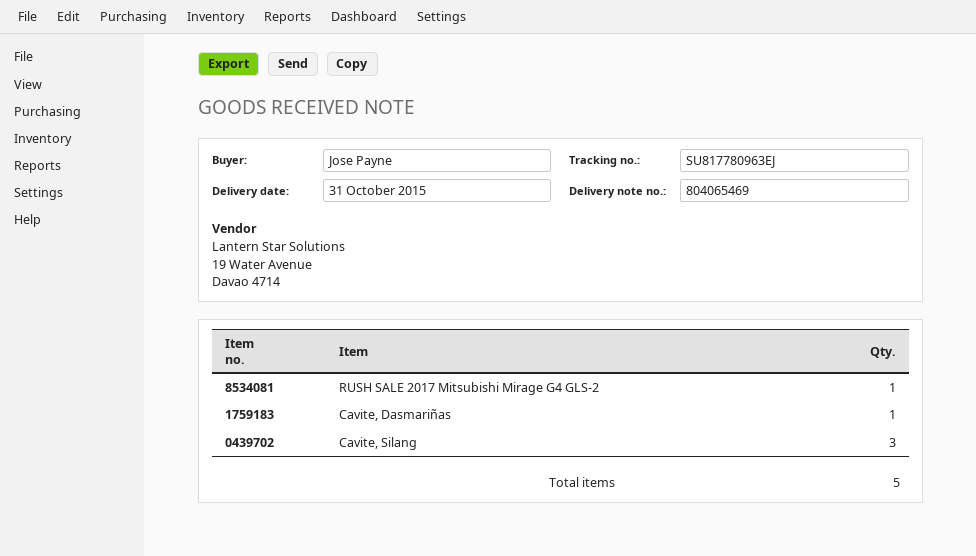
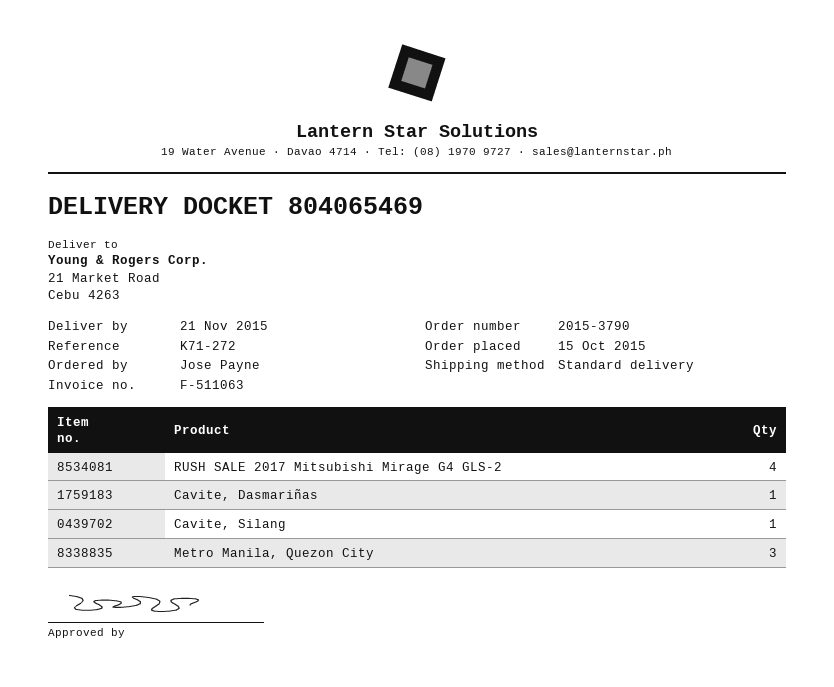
delivery date: 2015-10-31 -> 2015-11-21
RUSH SALE 2017 Mitsubishi Mirage G4 GLS-2: 1 -> 4
Cavite, Silang: 3 -> 1
Metro Manila, Quezon City: none -> 3

